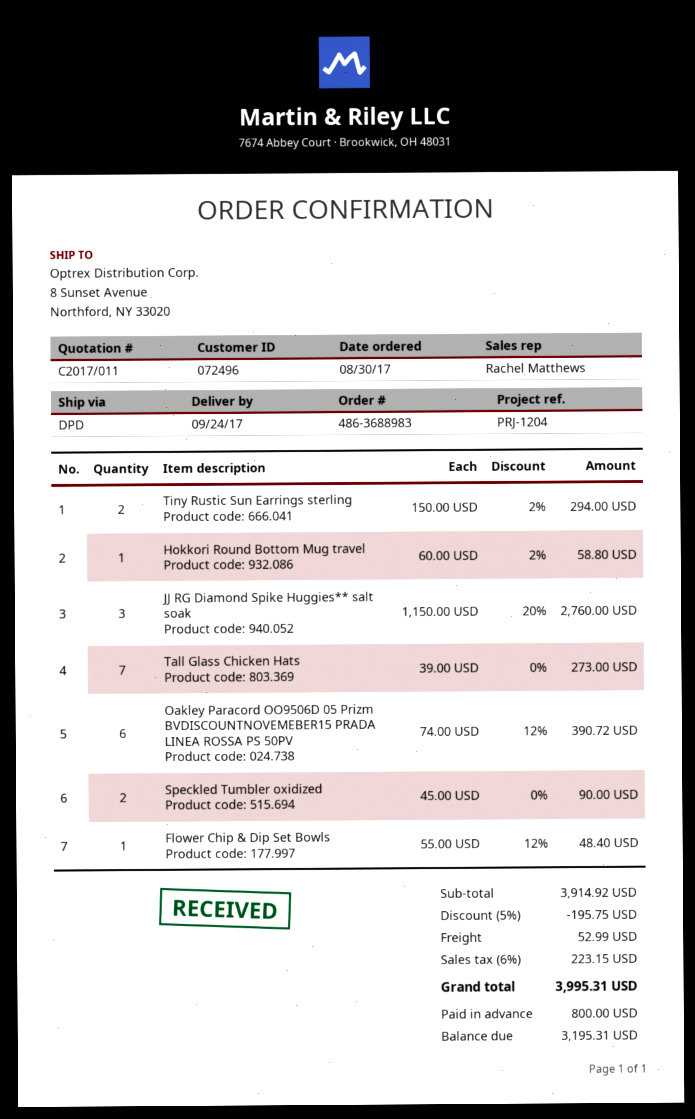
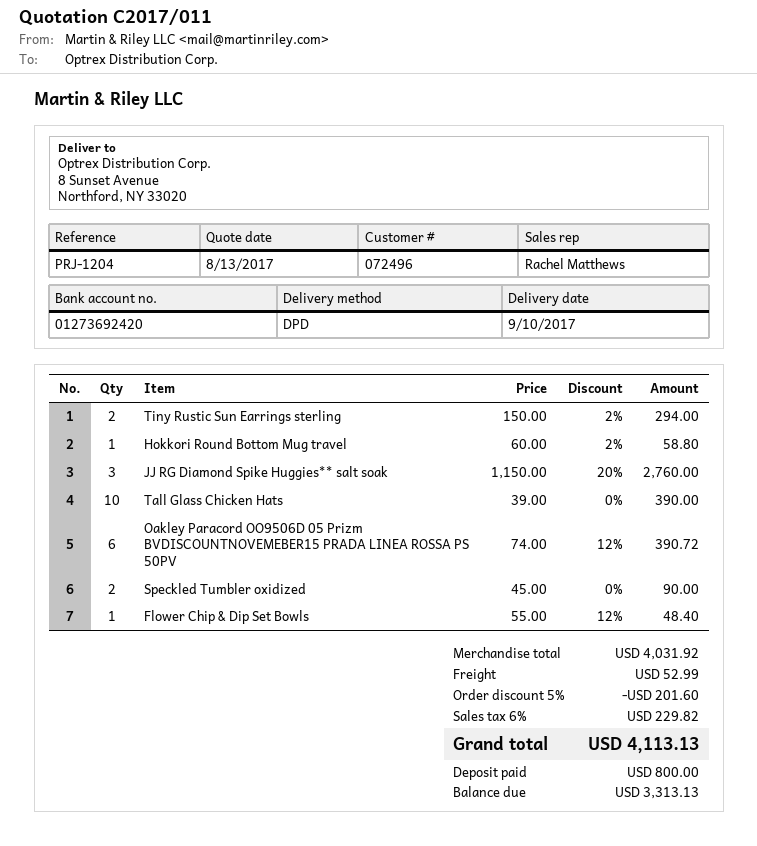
delivery date: 2017-09-24 -> 2017-09-10
Tall Glass Chicken Hats: 7 x 39.00 = 273.00 -> 10 x 39.00 = 390.00
subtotal: 3914.92 -> 4031.92
discount: 5% = 195.75 -> 5% = 201.60
tax: 6% = 223.15 -> 6% = 229.82
total: 3995.31 -> 4113.13
balance: 3195.31 -> 3313.13

